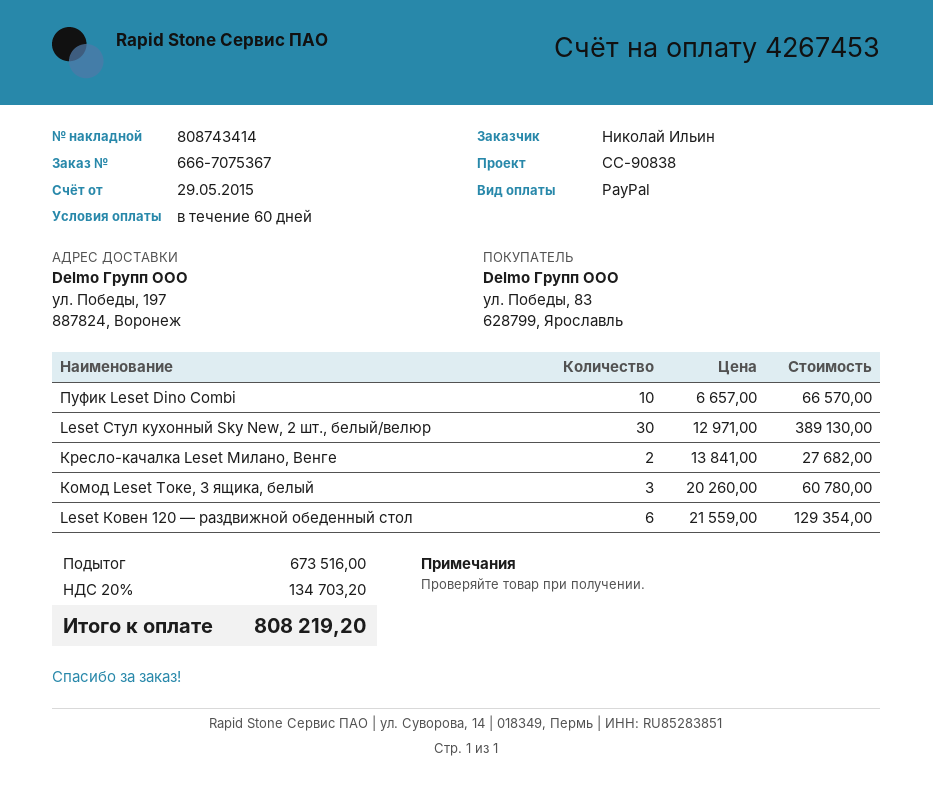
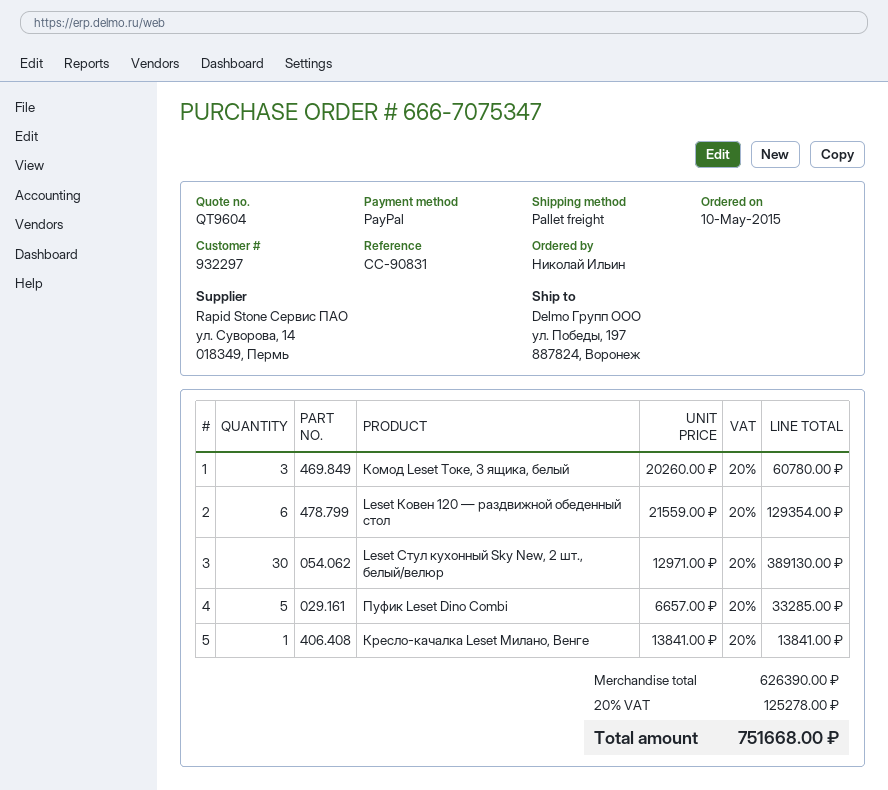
order number: 666-7075367 -> 666-7075347
reference: CC-90838 -> CC-90831
Пуфик Leset Dino Combi: 10 x 6657.00 = 66570.00 -> 5 x 6657.00 = 33285.00
Кресло-качалка Leset Милано, Венге: 2 x 13841.00 = 27682.00 -> 1 x 13841.00 = 13841.00
subtotal: 673516.00 -> 626390.00
tax: 20% = 134703.20 -> 20% = 125278.00
total: 808219.20 -> 751668.00

